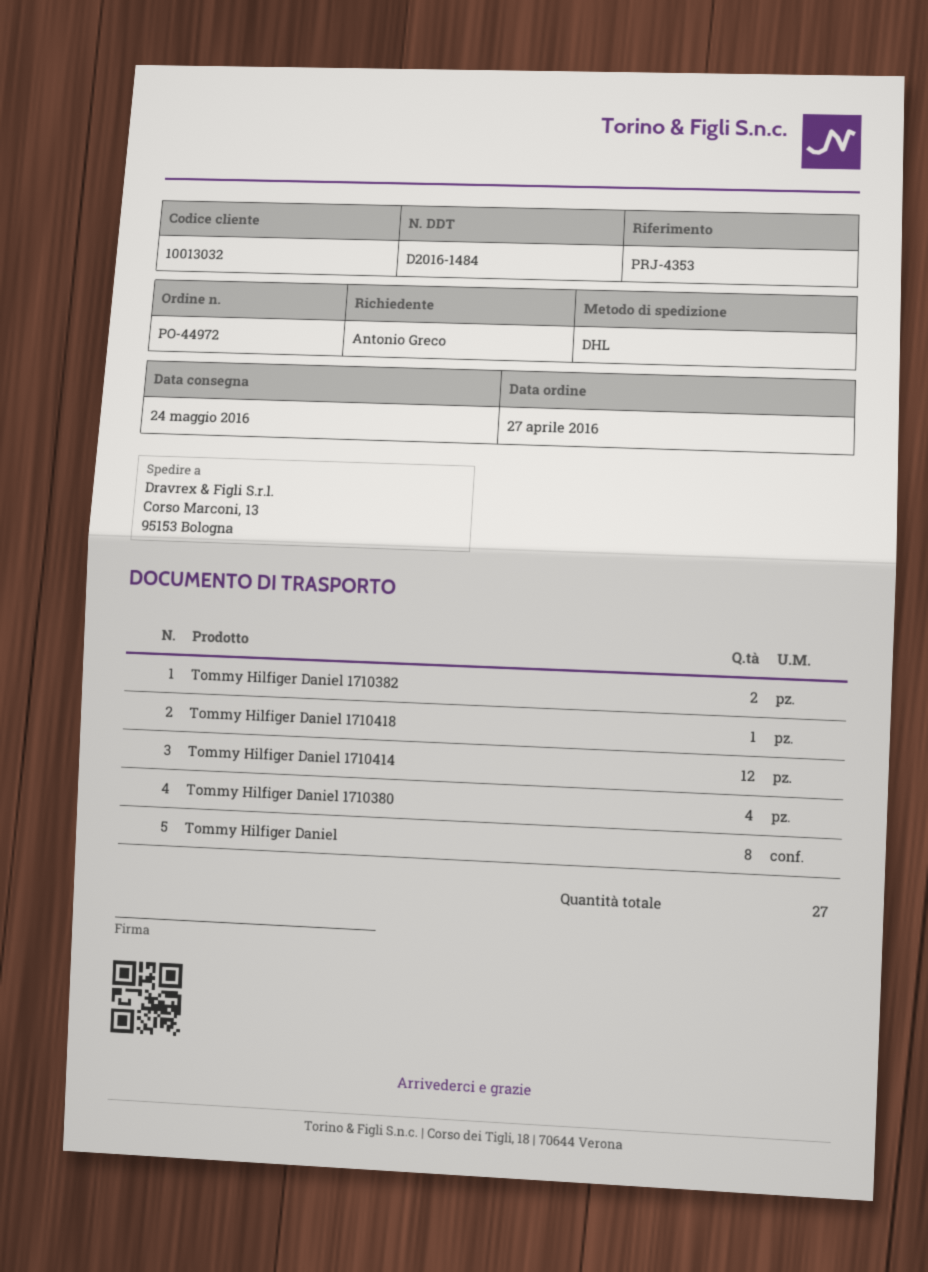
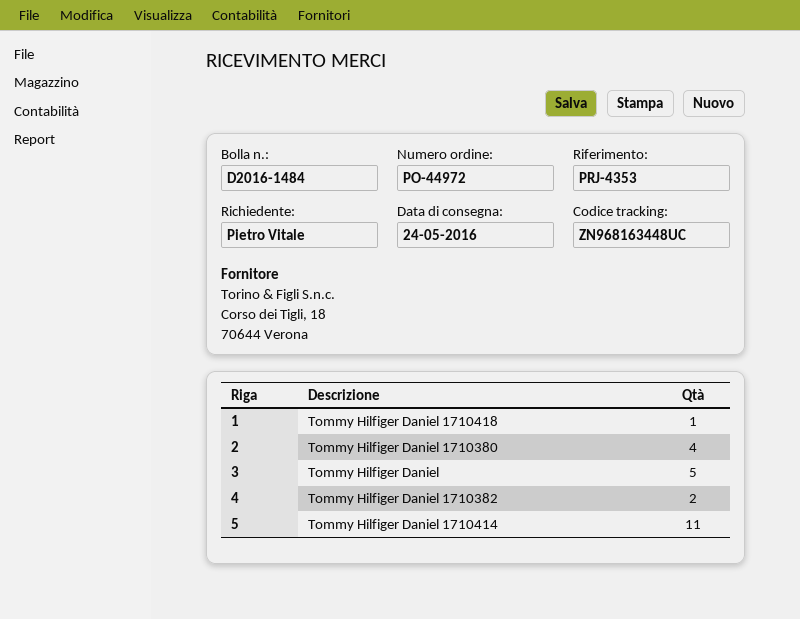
ordered by: Antonio Greco -> Pietro Vitale
Tommy Hilfiger Daniel 1710414: 12 -> 11
Tommy Hilfiger Daniel: 8 -> 5

